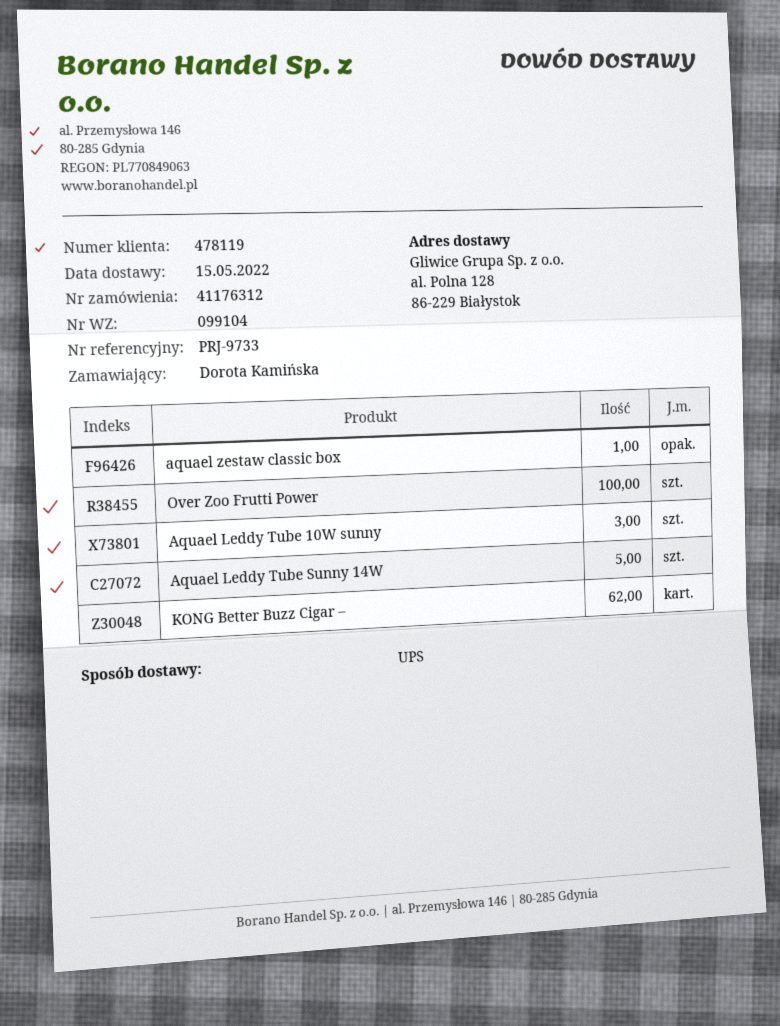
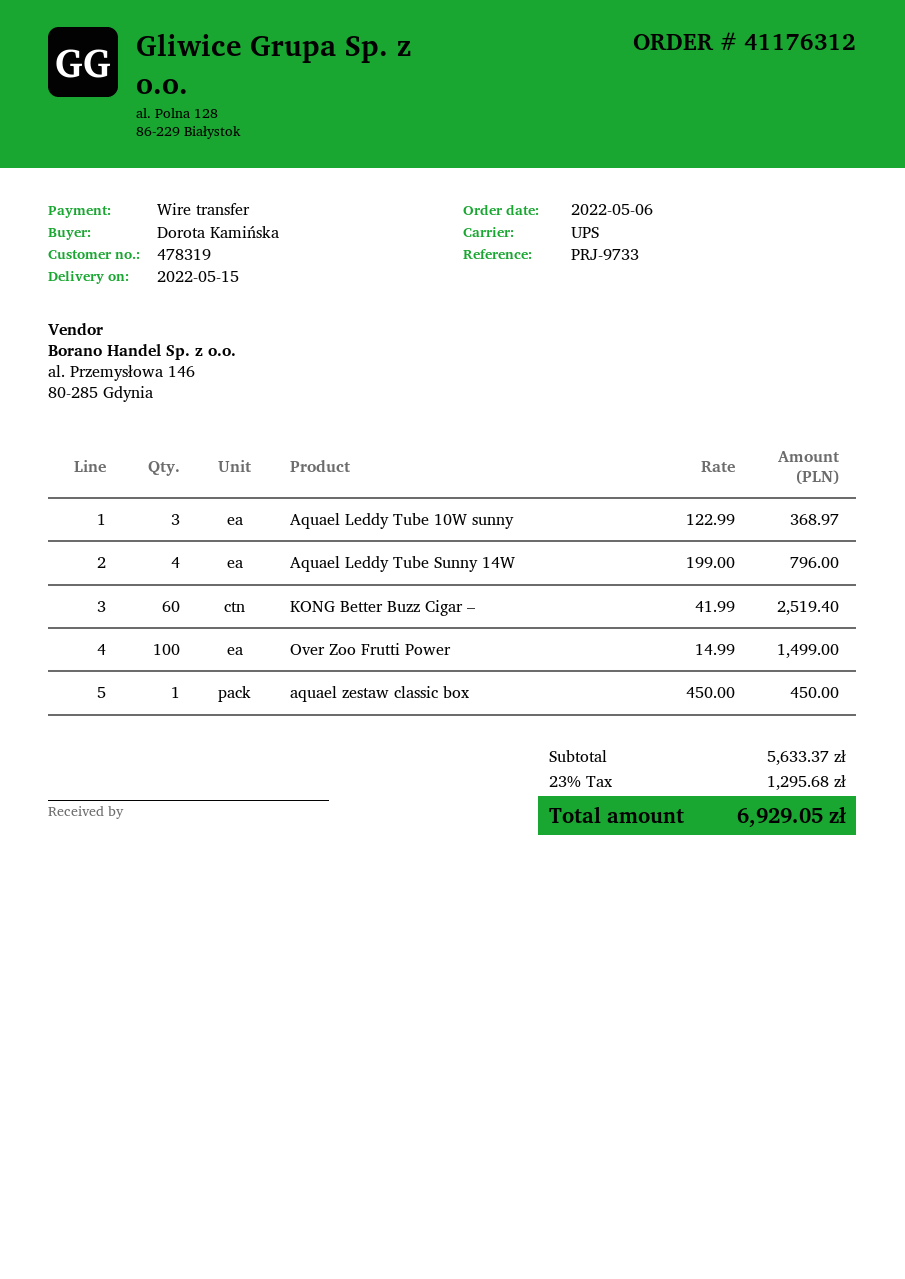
customer number: 478119 -> 478319
Aquael Leddy Tube Sunny 14W: 5 -> 4
KONG Better Buzz Cigar –: 62 -> 60

